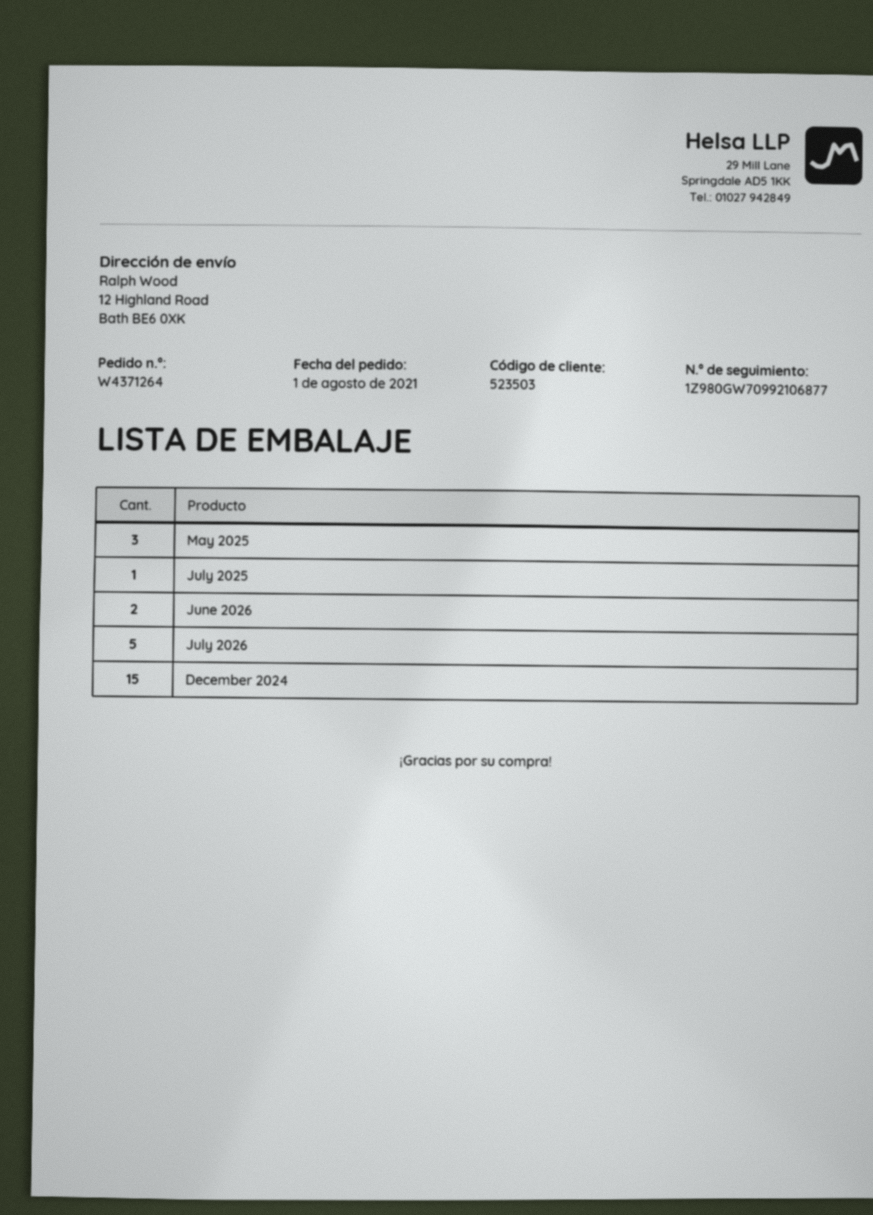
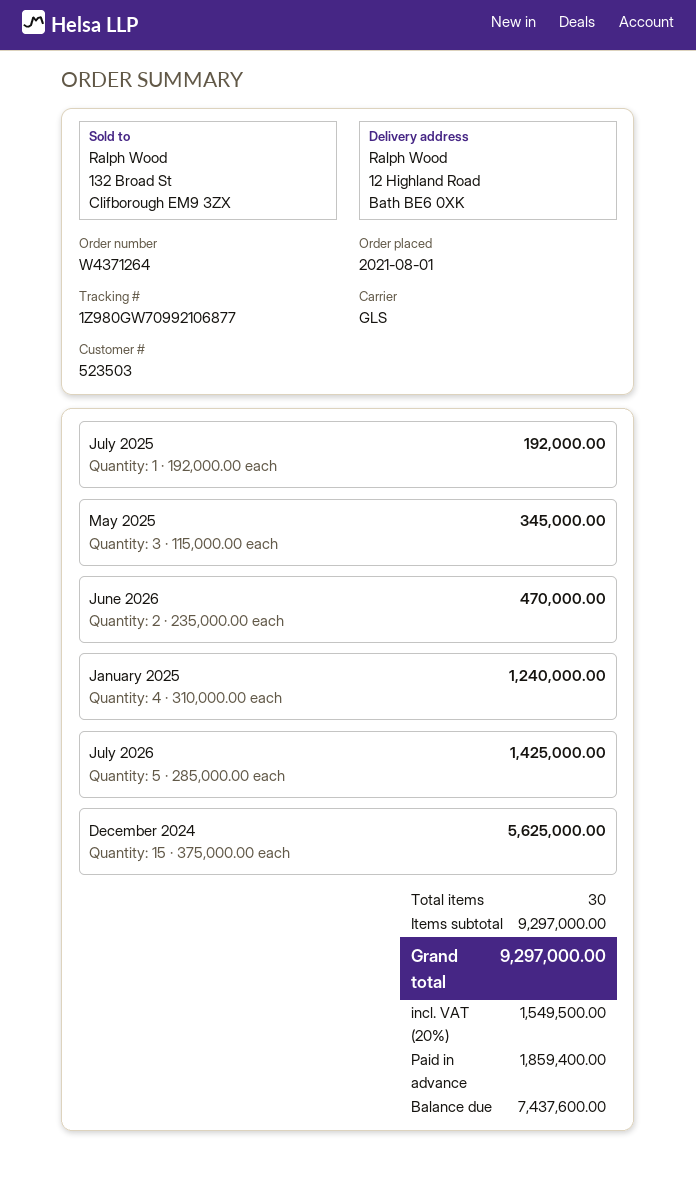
January 2025: none -> 4

